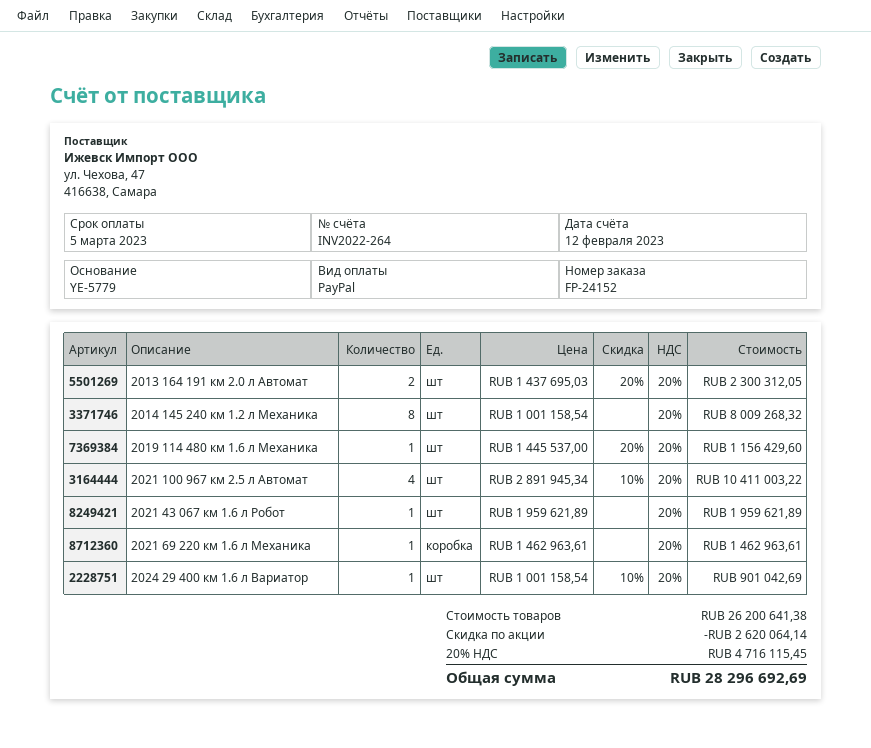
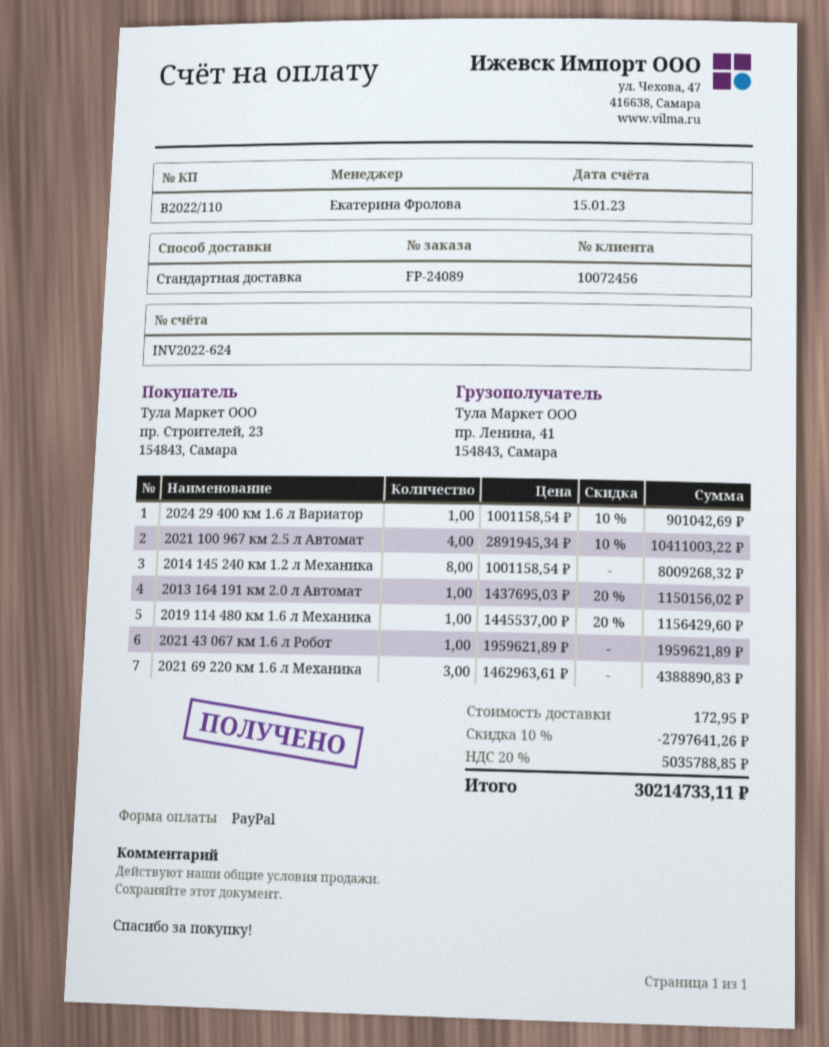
order number: FP-24152 -> FP-24089
invoice number: INV2022-264 -> INV2022-624
invoice date: 2023-02-12 -> 2023-01-15
2013 164 191 км 2.0 л Автомат: 2 x 1437695.03 - 20% = 2300312.05 -> 1 x 1437695.03 - 20% = 1150156.02
2021 69 220 км 1.6 л Механика: 1 x 1462963.61 = 1462963.61 -> 3 x 1462963.61 = 4388890.83
discount: 2620064.14 -> 2797641.26
shipping: none -> 172.95
tax: 20% = 4716115.45 -> 20% = 5035788.85
total: 28296692.69 -> 30214733.11

